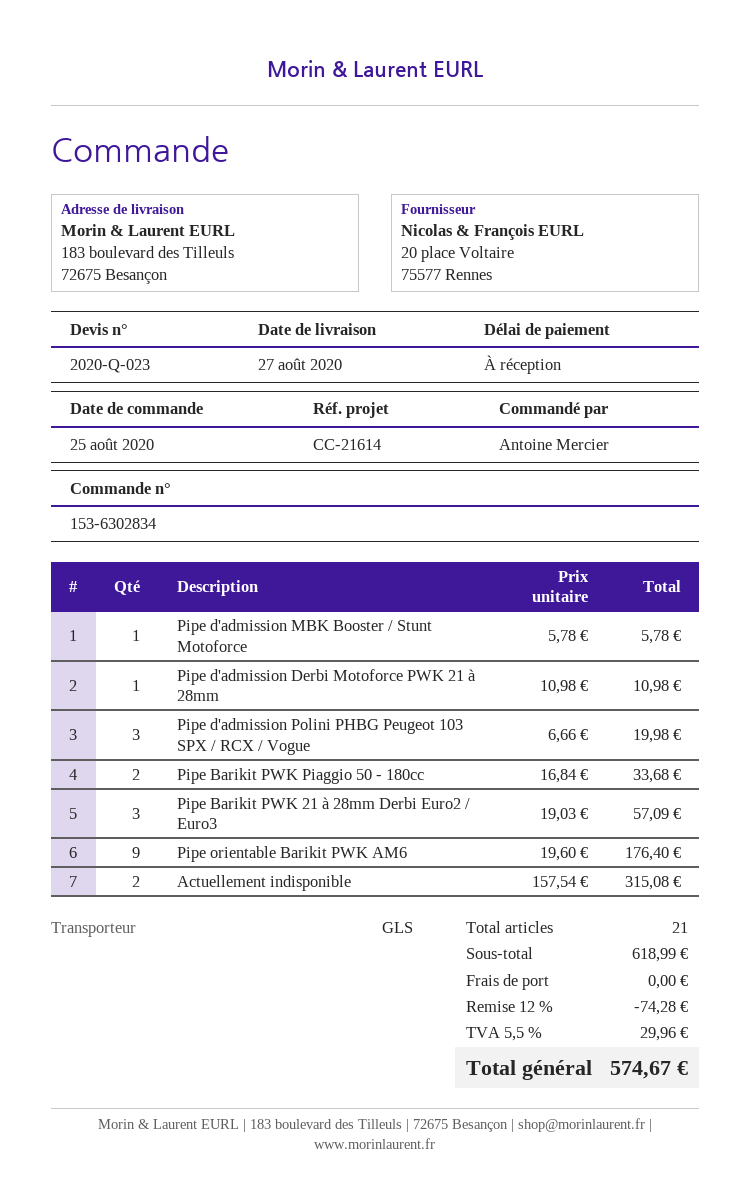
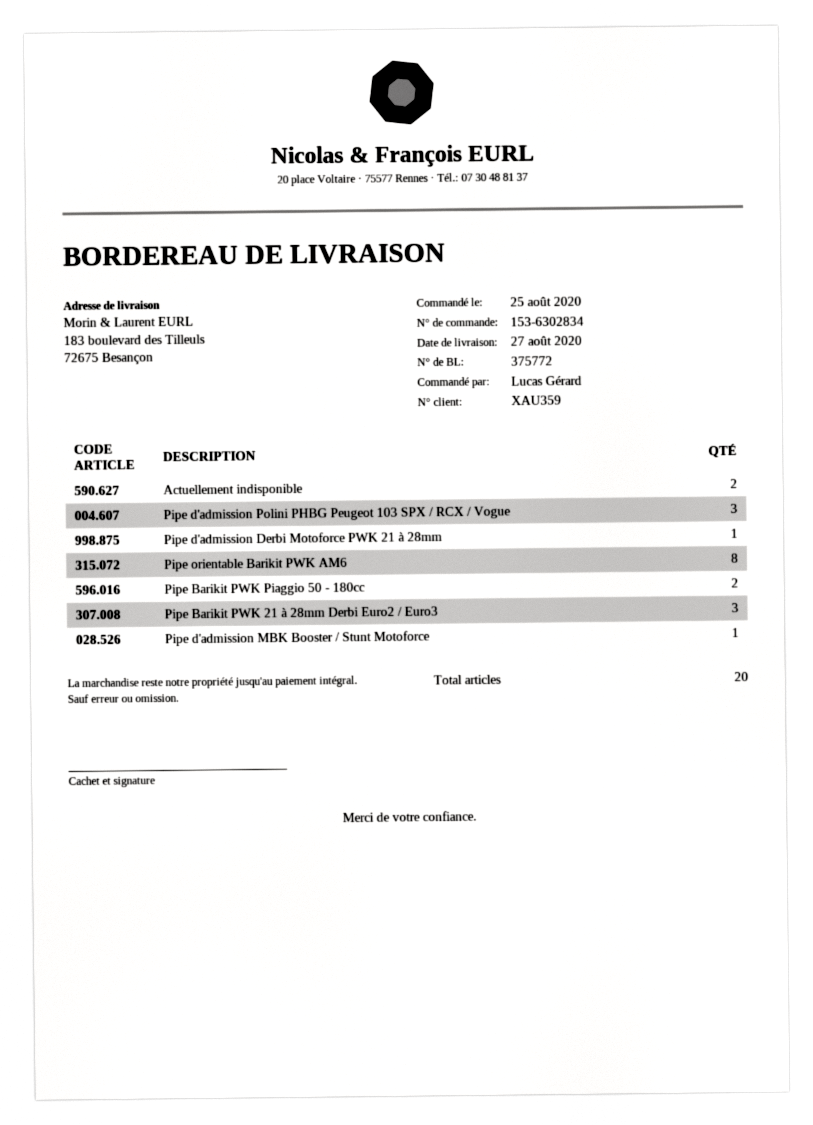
ordered by: Antoine Mercier -> Lucas Gérard
Pipe orientable Barikit PWK AM6: 9 -> 8
total quantity: 21 -> 20

